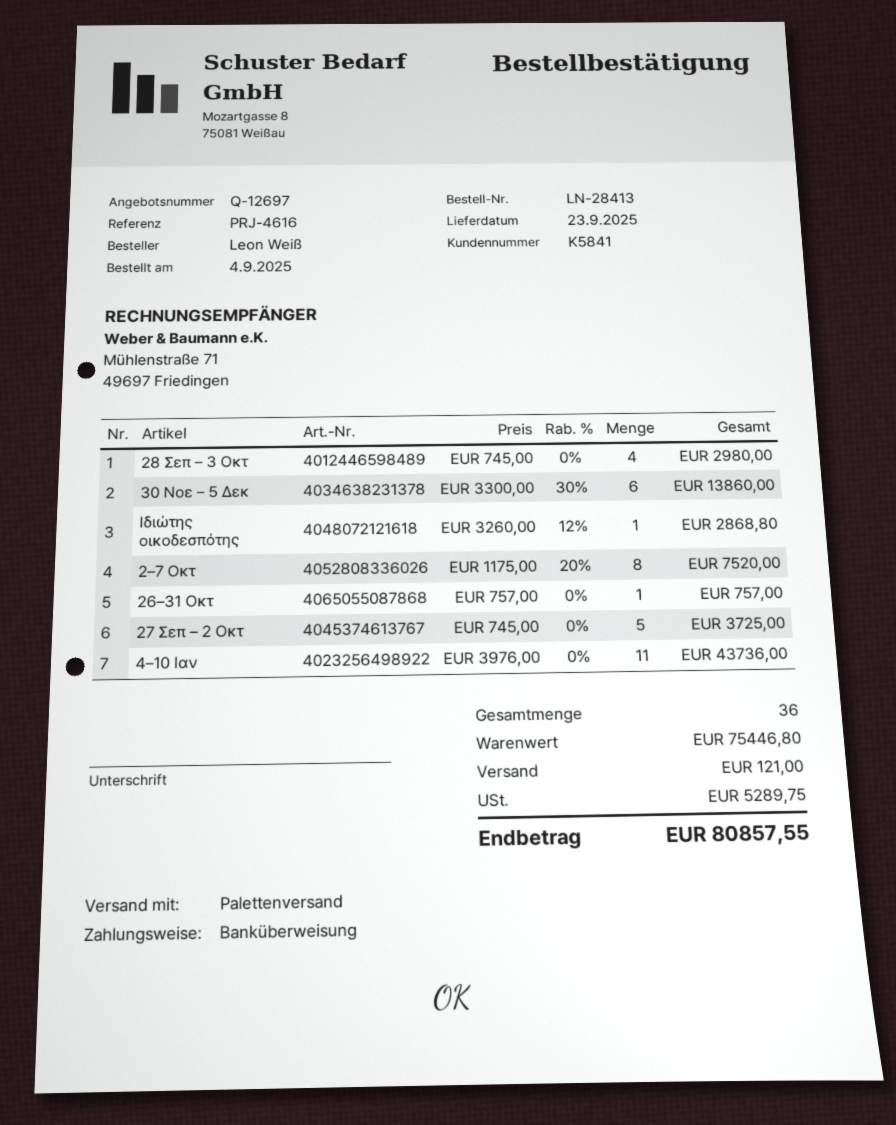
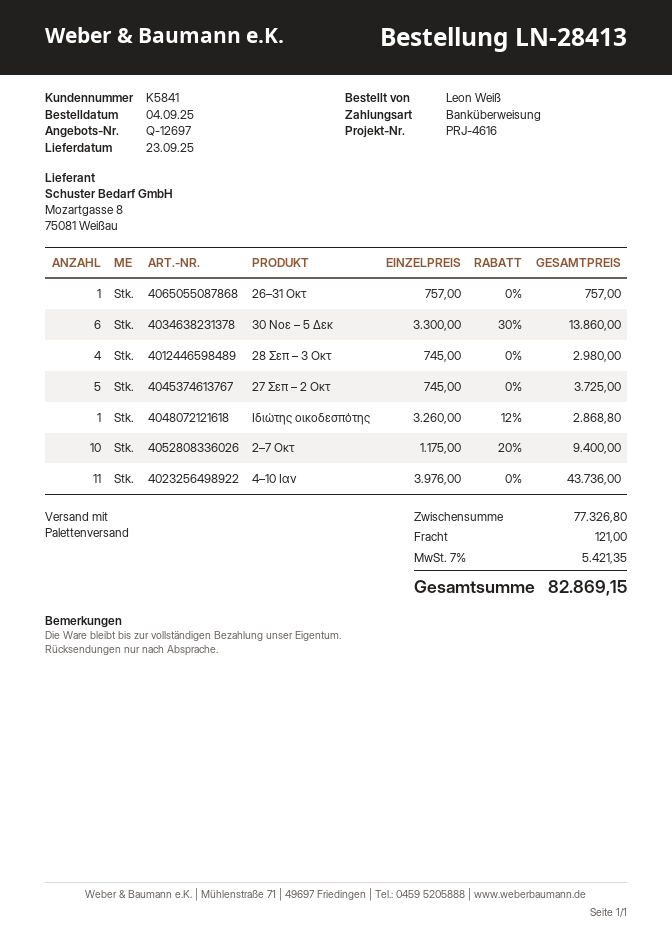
2–7 Οκτ: 8 x 1175.00 - 20% = 7520.00 -> 10 x 1175.00 - 20% = 9400.00
subtotal: 75446.80 -> 77326.80
tax: 5289.75 -> 5421.35
total: 80857.55 -> 82869.15

